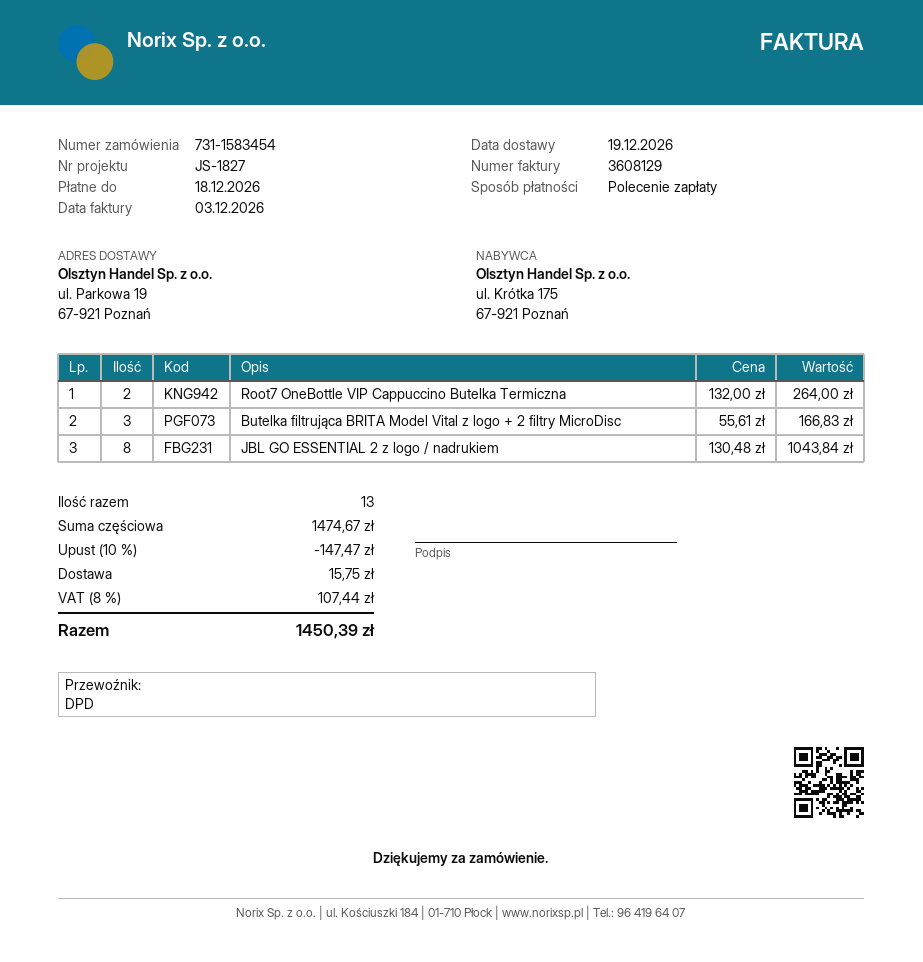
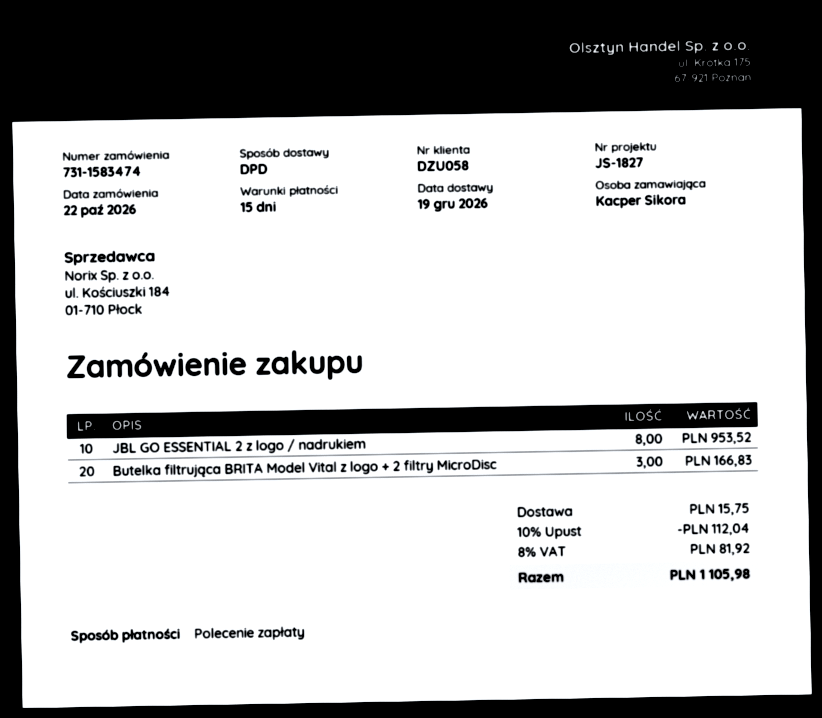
order number: 731-1583454 -> 731-1583474
Root7 OneBottle VIP Cappuccino Butelka Termiczna: 2 for 264.00 -> none
JBL GO ESSENTIAL 2 z logo / nadrukiem: 8 for 1043.84 -> 8 for 953.52
discount: 10% = 147.47 -> 10% = 112.04
tax: 8% = 107.44 -> 8% = 81.92
total: 1450.39 -> 1105.98

